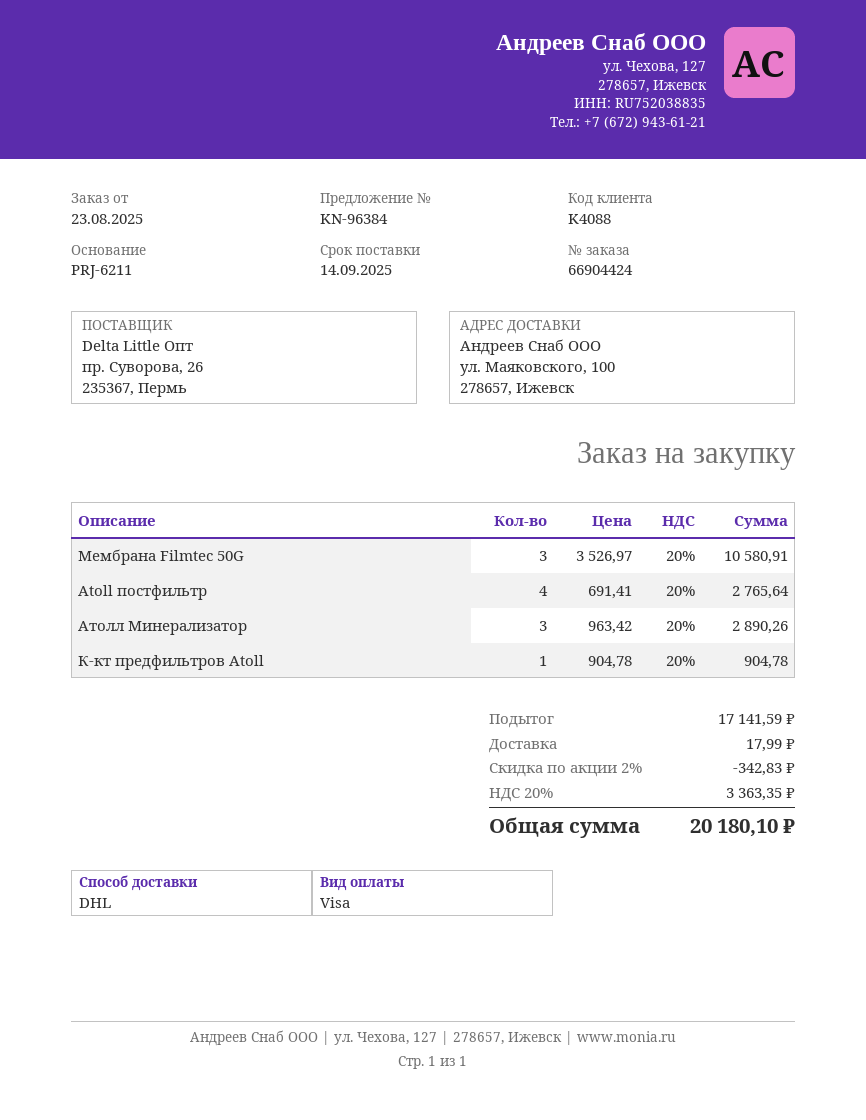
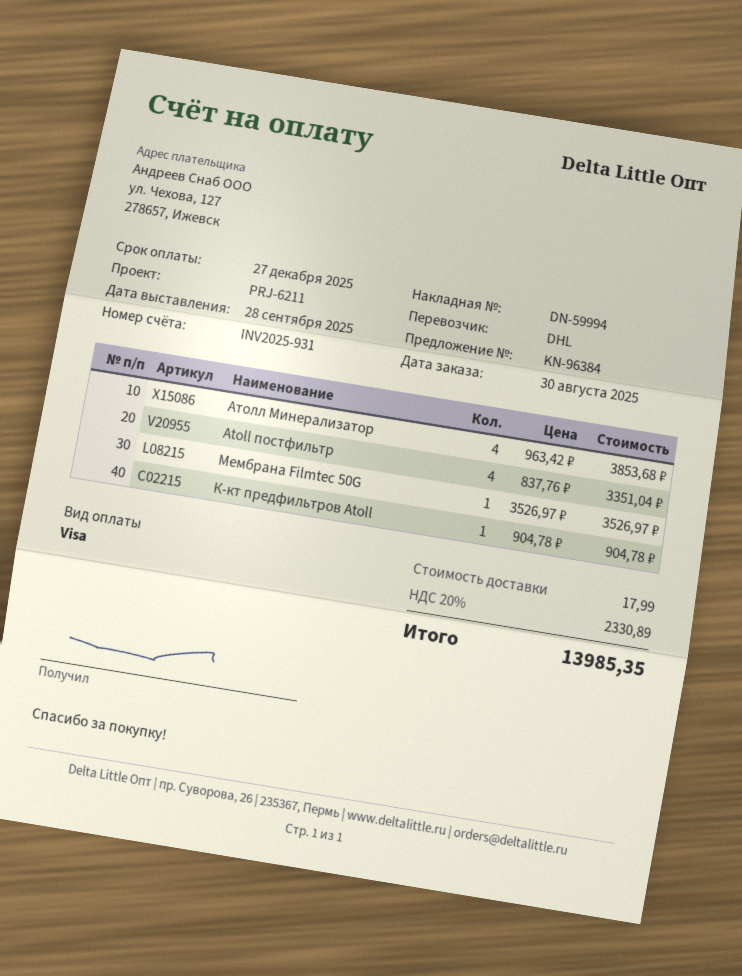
order date: 2025-08-23 -> 2025-08-30
Мембрана Filmtec 50G: 3 x 3526.97 = 10580.91 -> 1 x 3526.97 = 3526.97
Atoll постфильтр: 4 x 691.41 = 2765.64 -> 4 x 837.76 = 3351.04
Атолл Минерализатор: 3 x 963.42 = 2890.26 -> 4 x 963.42 = 3853.68
discount: 2% = 342.83 -> none
tax: 20% = 3363.35 -> 20% = 2330.89
total: 20180.10 -> 13985.35

